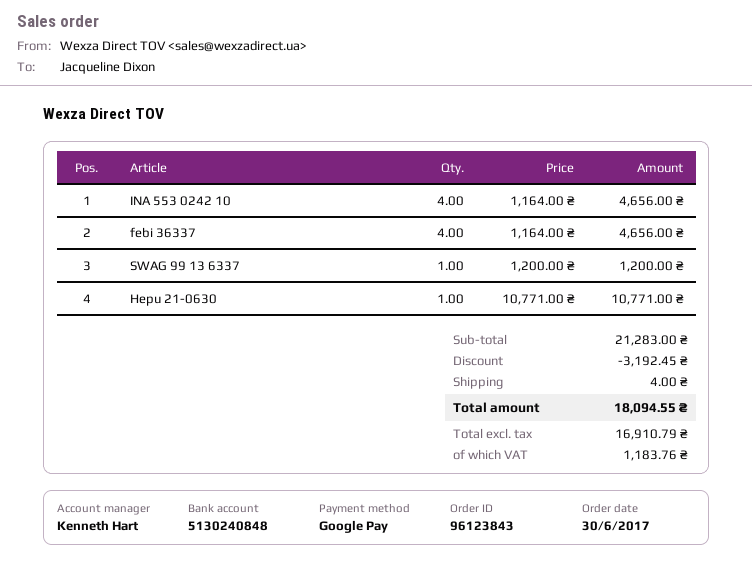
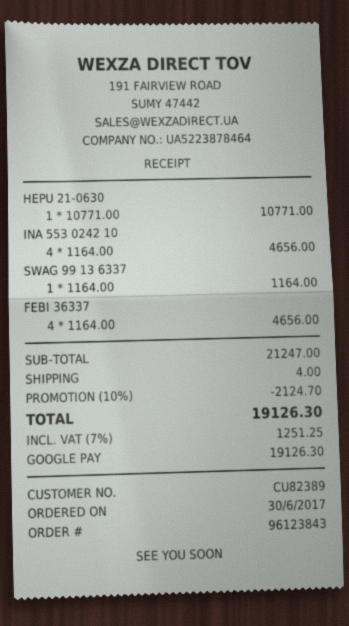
SWAG 99 13 6337: 1 x 1200.00 = 1200.00 -> 1 x 1164.00 = 1164.00
subtotal: 21283.00 -> 21247.00
discount: 3192.45 -> 2124.70
tax: 1183.76 -> 1251.25
total: 18094.55 -> 19126.30

